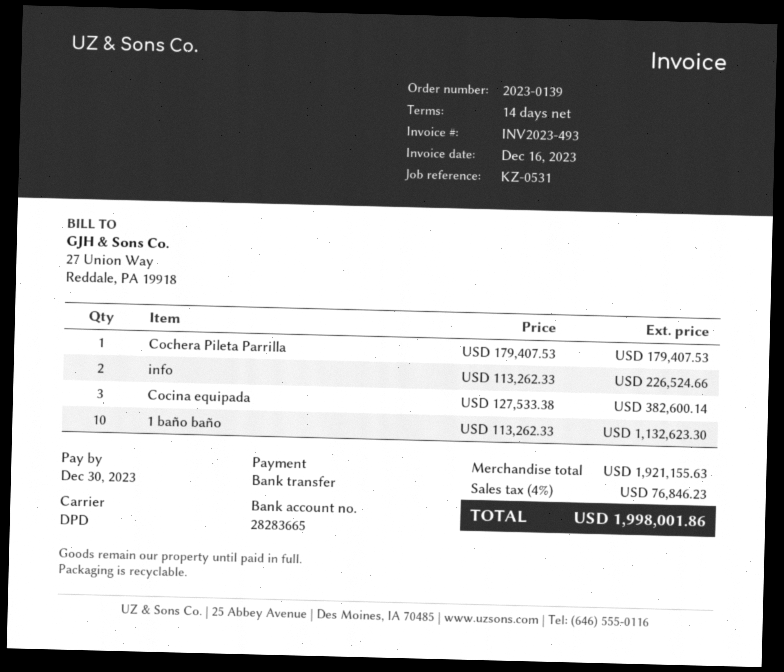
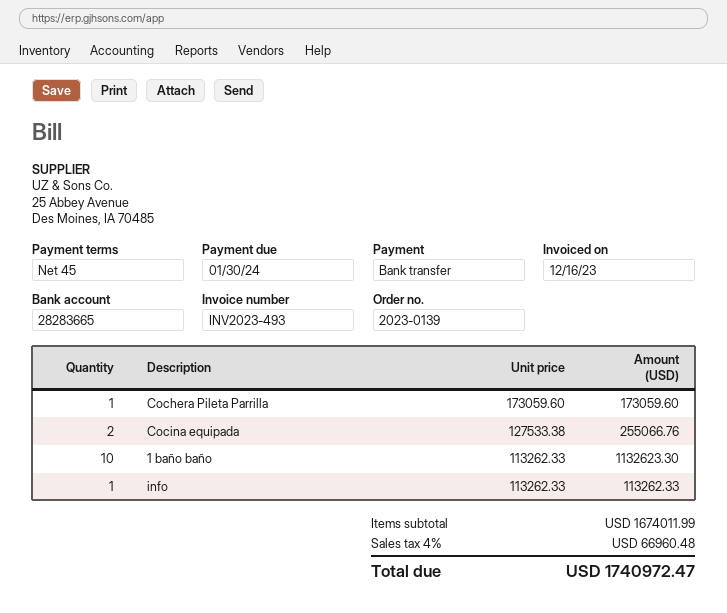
payment terms: 14 days -> 45 days
due date: 2023-12-30 -> 2024-01-30
Cochera Pileta Parrilla: 1 x 179407.53 = 179407.53 -> 1 x 173059.60 = 173059.60
info: 2 x 113262.33 = 226524.66 -> 1 x 113262.33 = 113262.33
Cocina equipada: 3 x 127533.38 = 382600.14 -> 2 x 127533.38 = 255066.76
subtotal: 1921155.63 -> 1674011.99
tax: 4% = 76846.23 -> 4% = 66960.48
total: 1998001.86 -> 1740972.47

